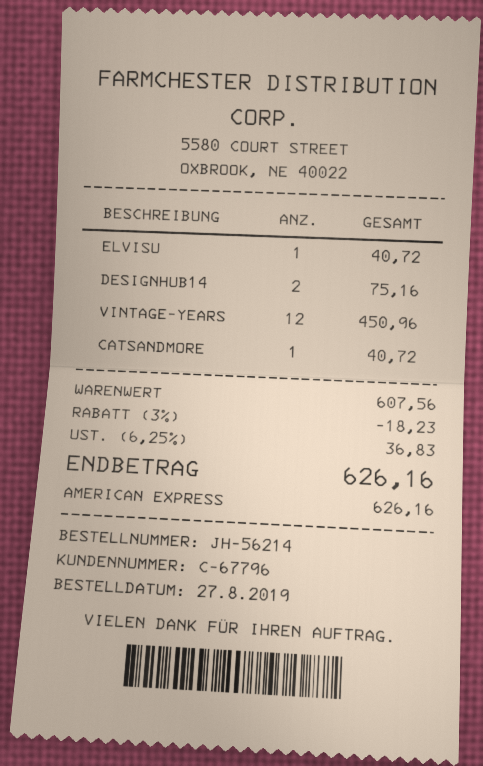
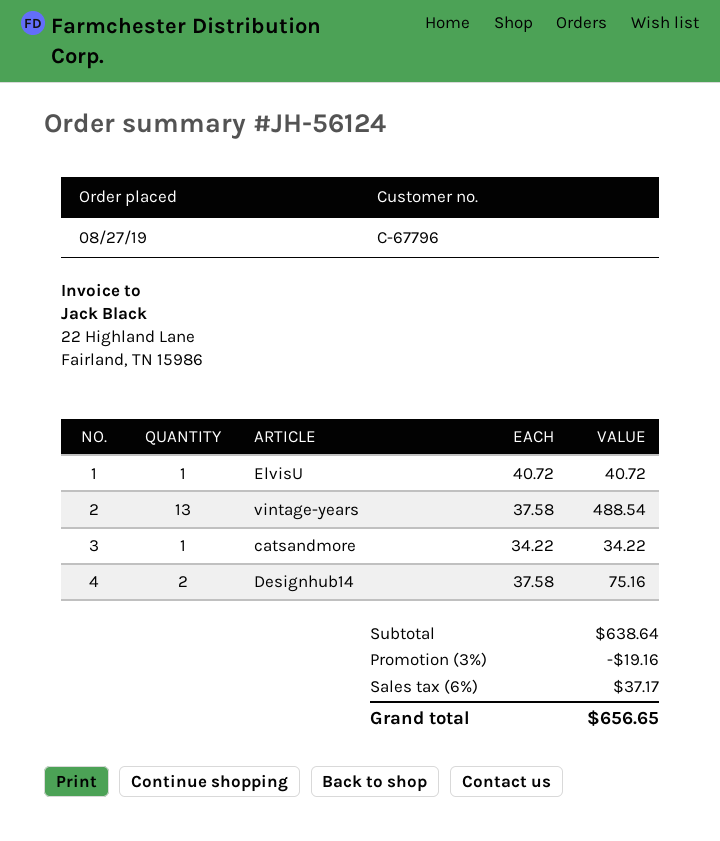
order number: JH-56214 -> JH-56124
VINTAGE-YEARS: 12 for 450.96 -> 13 for 488.54
CATSANDMORE: 1 for 40.72 -> 1 for 34.22
subtotal: 607.56 -> 638.64
discount: 3% = 18.23 -> 3% = 19.16
tax: 6.25% = 36.83 -> 6% = 37.17
total: 626.16 -> 656.65

